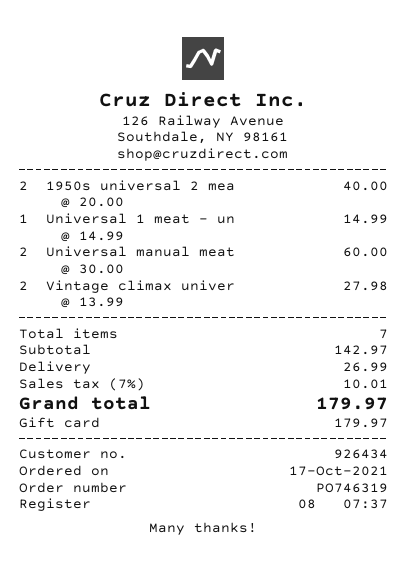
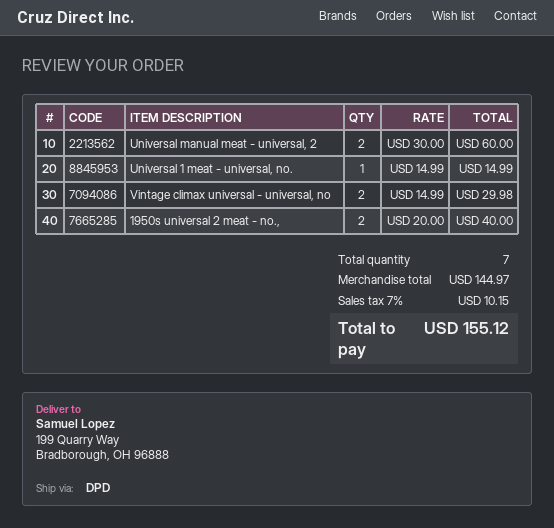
Vintage climax univer: 2 x 13.99 = 27.98 -> 2 x 14.99 = 29.98
subtotal: 142.97 -> 144.97
shipping: 26.99 -> none
tax: 7% = 10.01 -> 7% = 10.15
total: 179.97 -> 155.12

